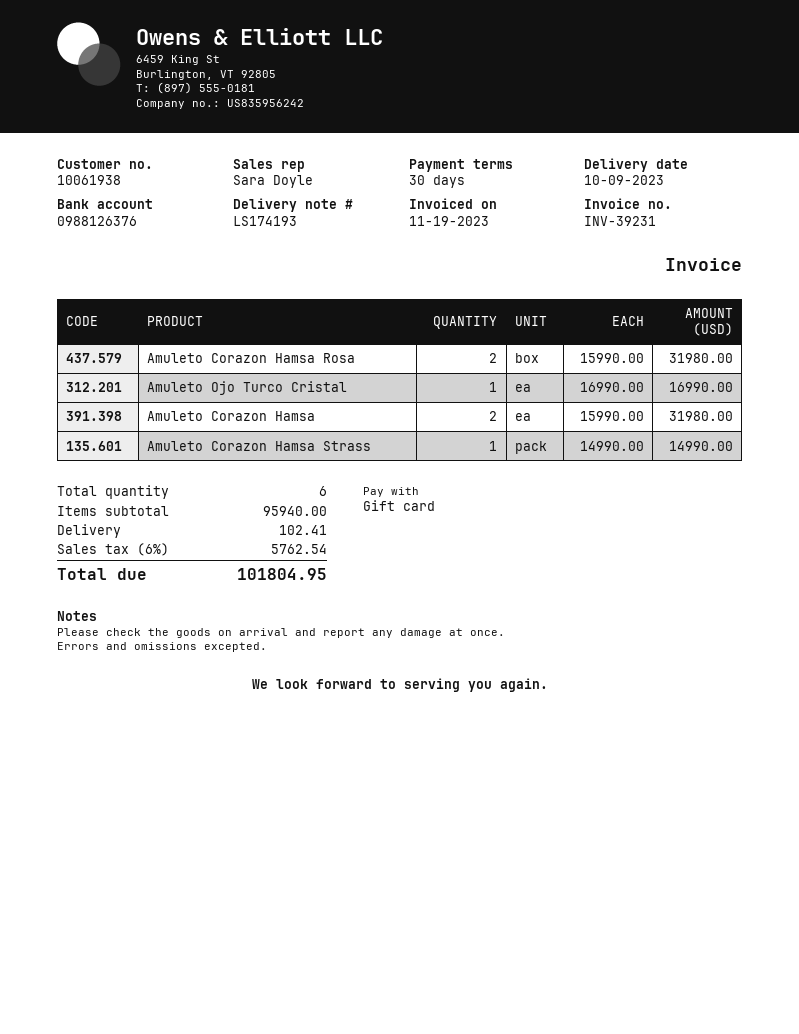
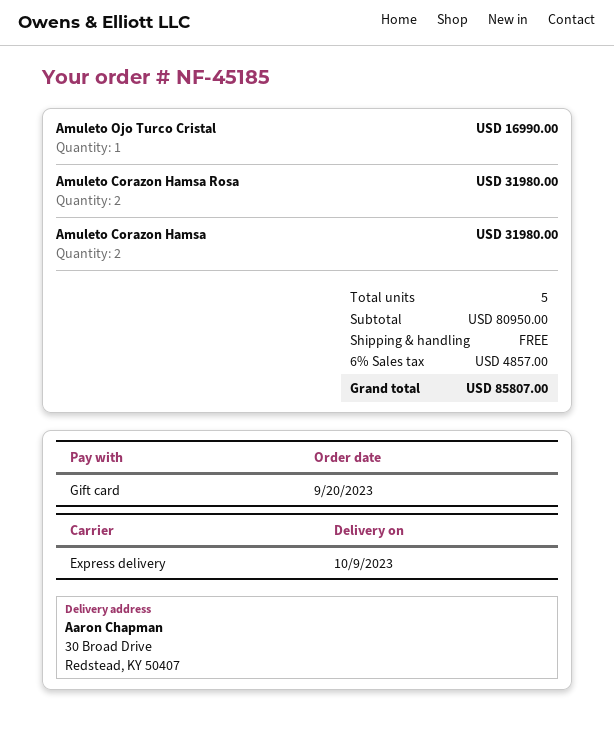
Amuleto Corazon Hamsa Strass: 1 for 14990.00 -> none
total quantity: 6 -> 5
subtotal: 95940.00 -> 80950.00
shipping: 102.41 -> 0.00
tax: 6% = 5762.54 -> 6% = 4857.00
total: 101804.95 -> 85807.00

